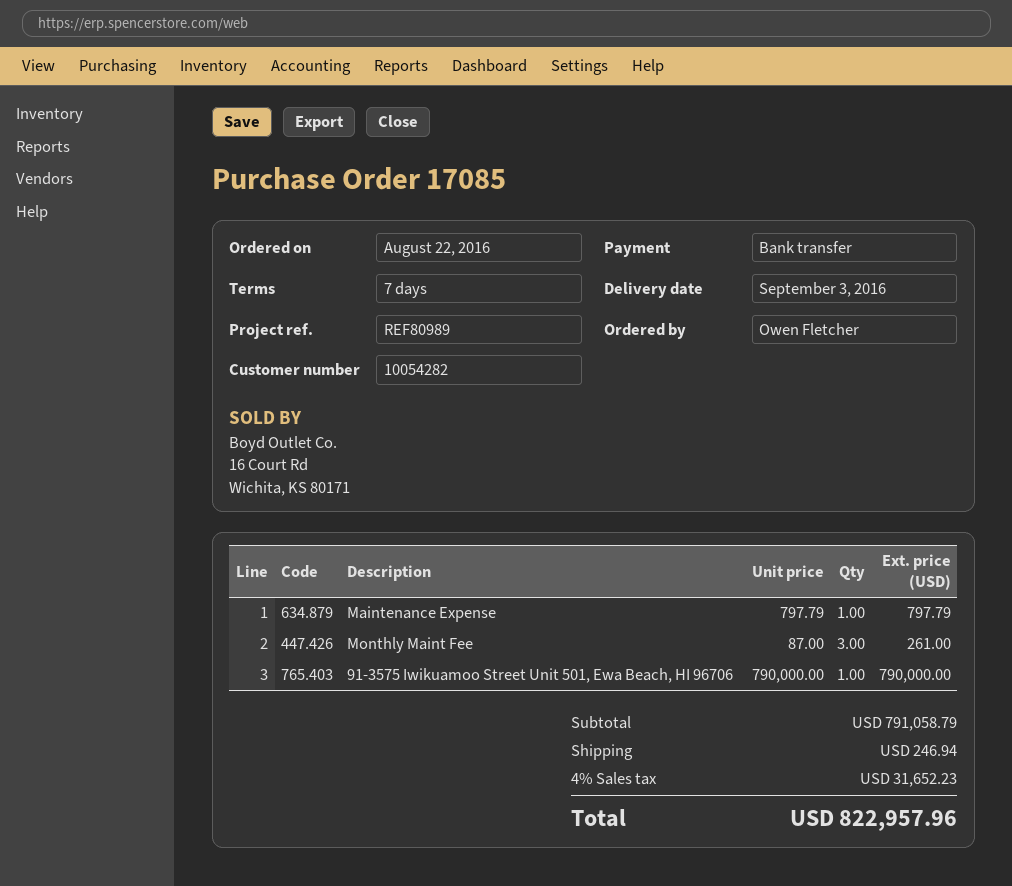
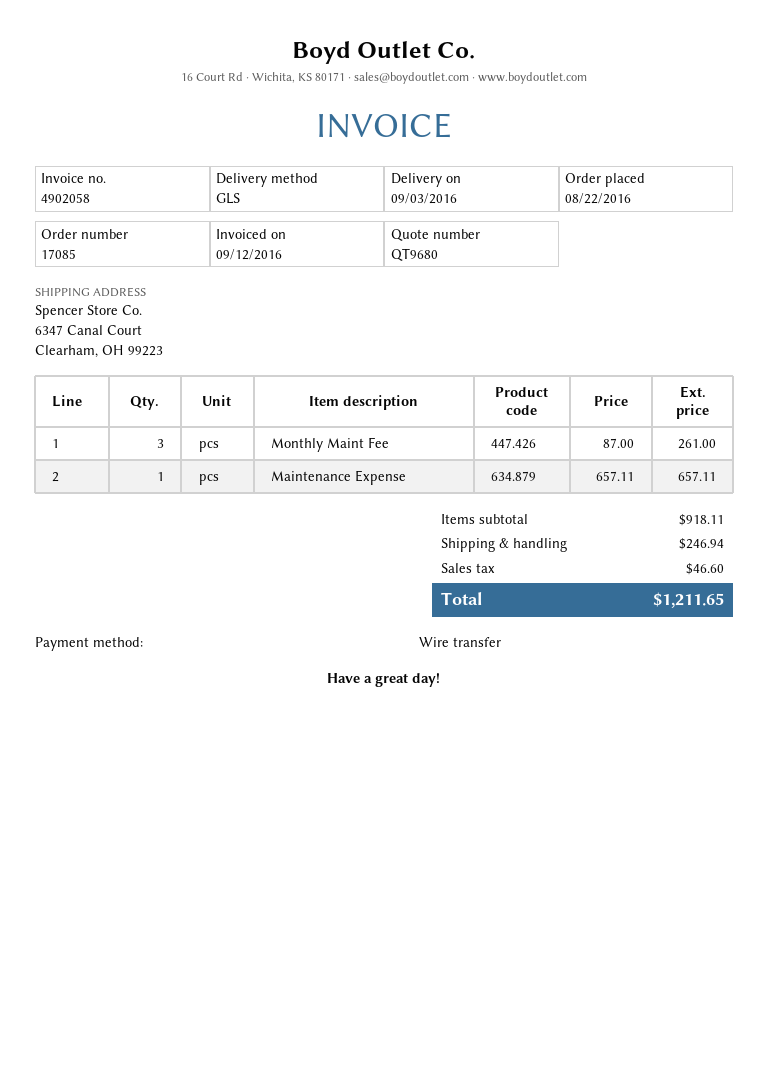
Maintenance Expense: 1 x 797.79 = 797.79 -> 1 x 657.11 = 657.11
91-3575 Iwikuamoo Street Unit 501, Ewa Beach, HI 96706: 1 x 790000.00 = 790000.00 -> none
subtotal: 791058.79 -> 918.11
tax: 31652.23 -> 46.60
total: 822957.96 -> 1211.65

